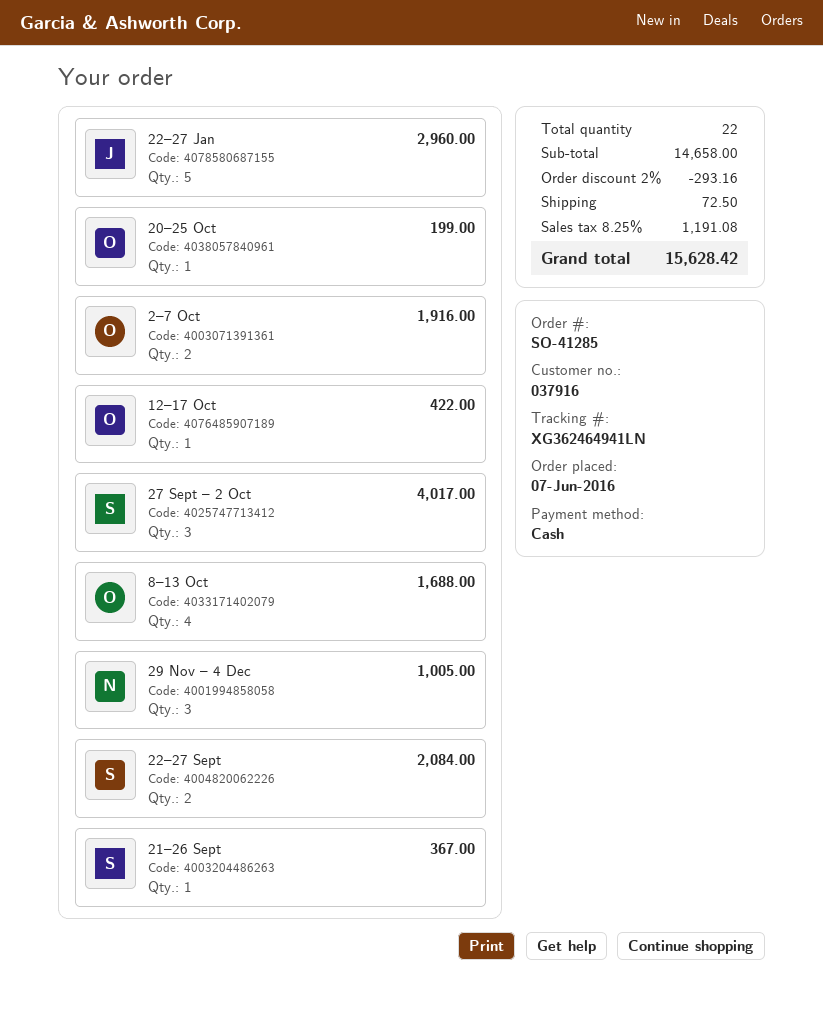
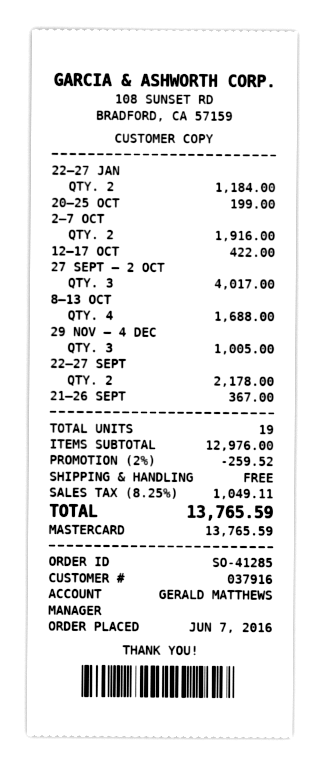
payment method: cash -> Mastercard
22–27 Jan: 5 for 2960.00 -> 2 for 1184.00
22–27 Sept: 2 for 2084.00 -> 2 for 2178.00
total quantity: 22 -> 19
subtotal: 14658.00 -> 12976.00
discount: 2% = 293.16 -> 2% = 259.52
shipping: 72.50 -> 0.00
tax: 8.25% = 1191.08 -> 8.25% = 1049.11
total: 15628.42 -> 13765.59

